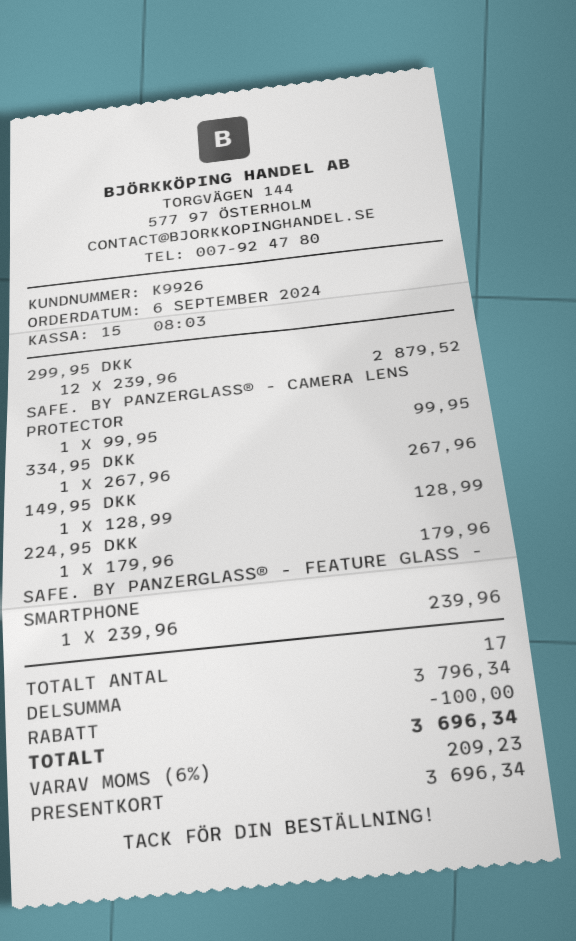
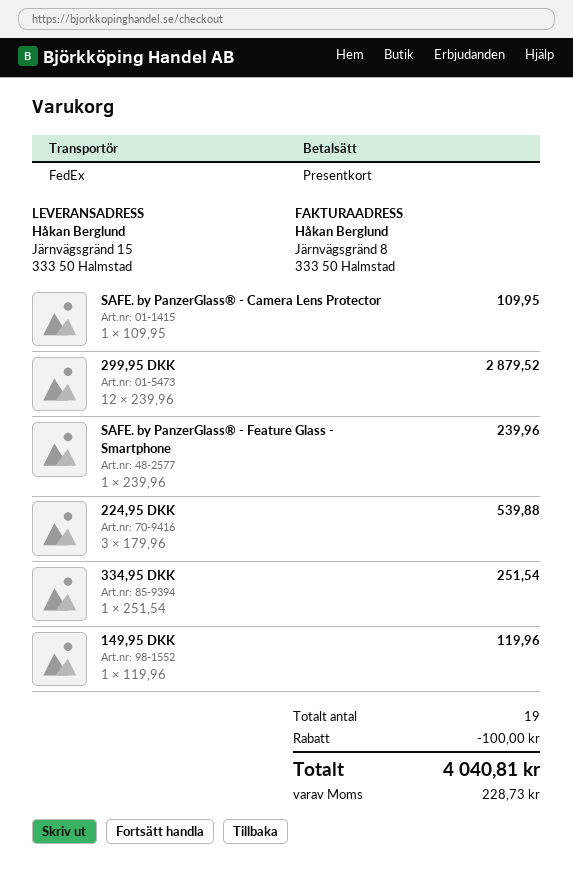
SAFE. BY PANZERGLASS® - CAMERA LENS PROTECTOR: 1 x 99.95 = 99.95 -> 1 x 109.95 = 109.95
334,95 DKK: 1 x 267.96 = 267.96 -> 1 x 251.54 = 251.54
149,95 DKK: 1 x 128.99 = 128.99 -> 1 x 119.96 = 119.96
224,95 DKK: 1 x 179.96 = 179.96 -> 3 x 179.96 = 539.88
total quantity: 17 -> 19
tax: 209.23 -> 228.73
total: 3696.34 -> 4040.81

